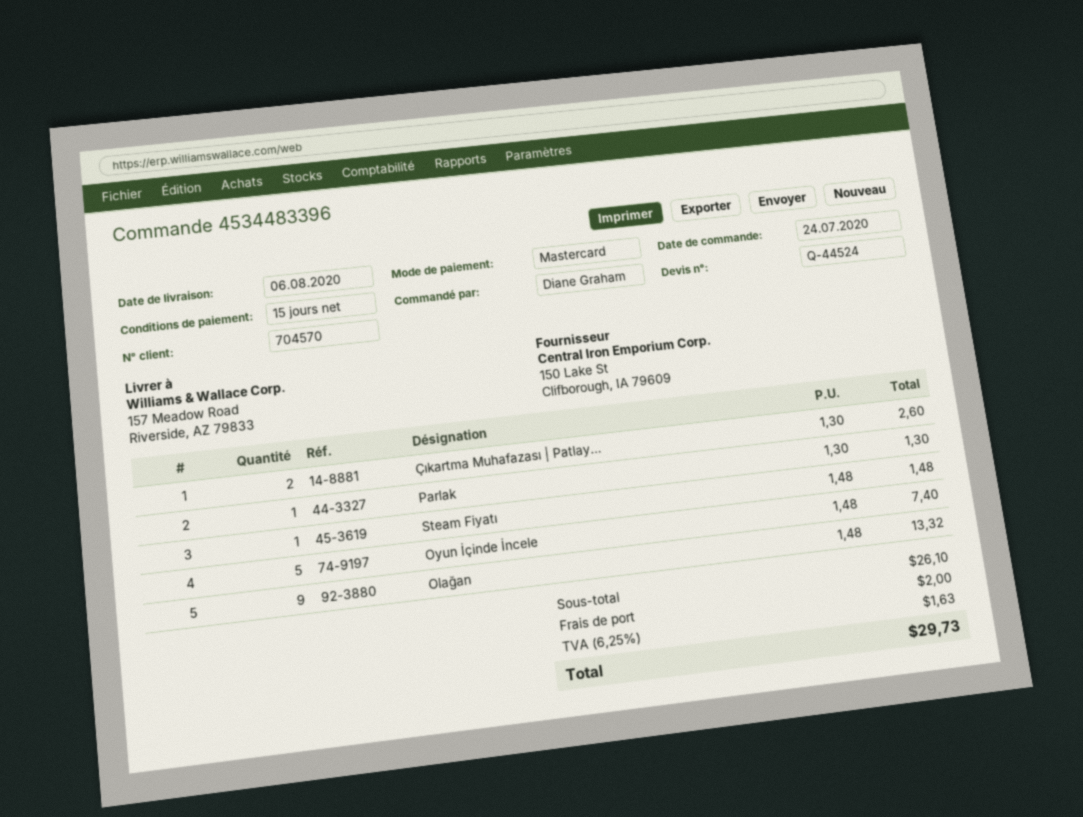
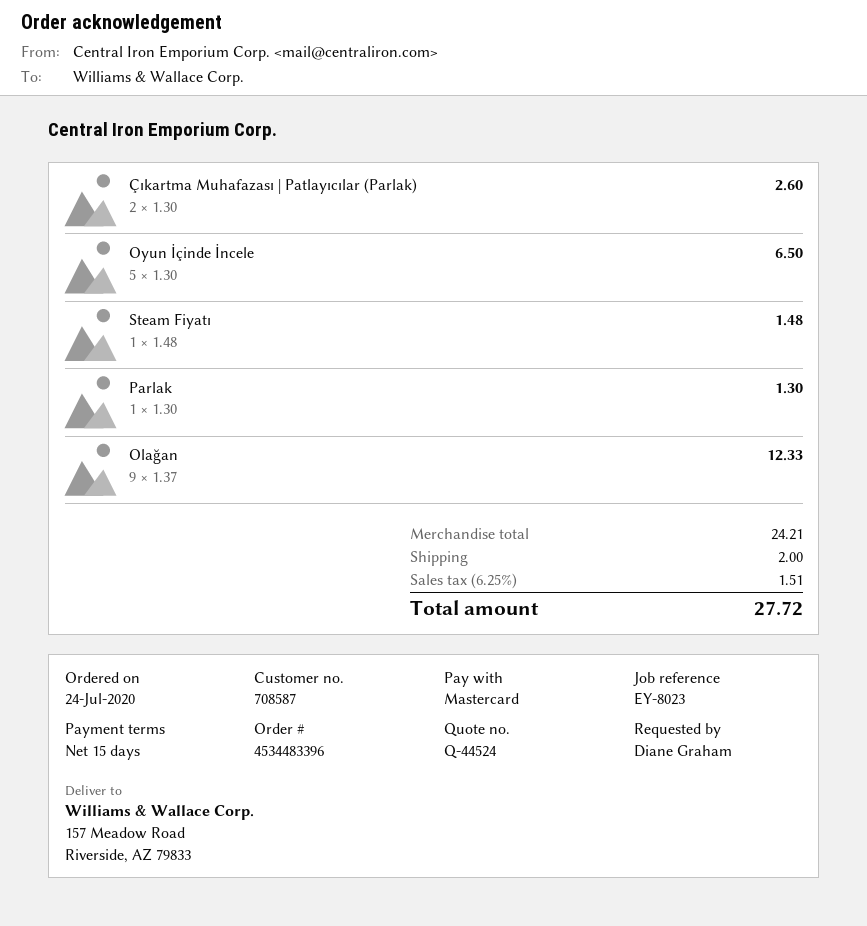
customer number: 704570 -> 708587
Oyun İçinde İncele: 5 x 1.48 = 7.40 -> 5 x 1.30 = 6.50
Olağan: 9 x 1.48 = 13.32 -> 9 x 1.37 = 12.33
subtotal: 26.10 -> 24.21
tax: 6.25% = 1.63 -> 6.25% = 1.51
total: 29.73 -> 27.72

